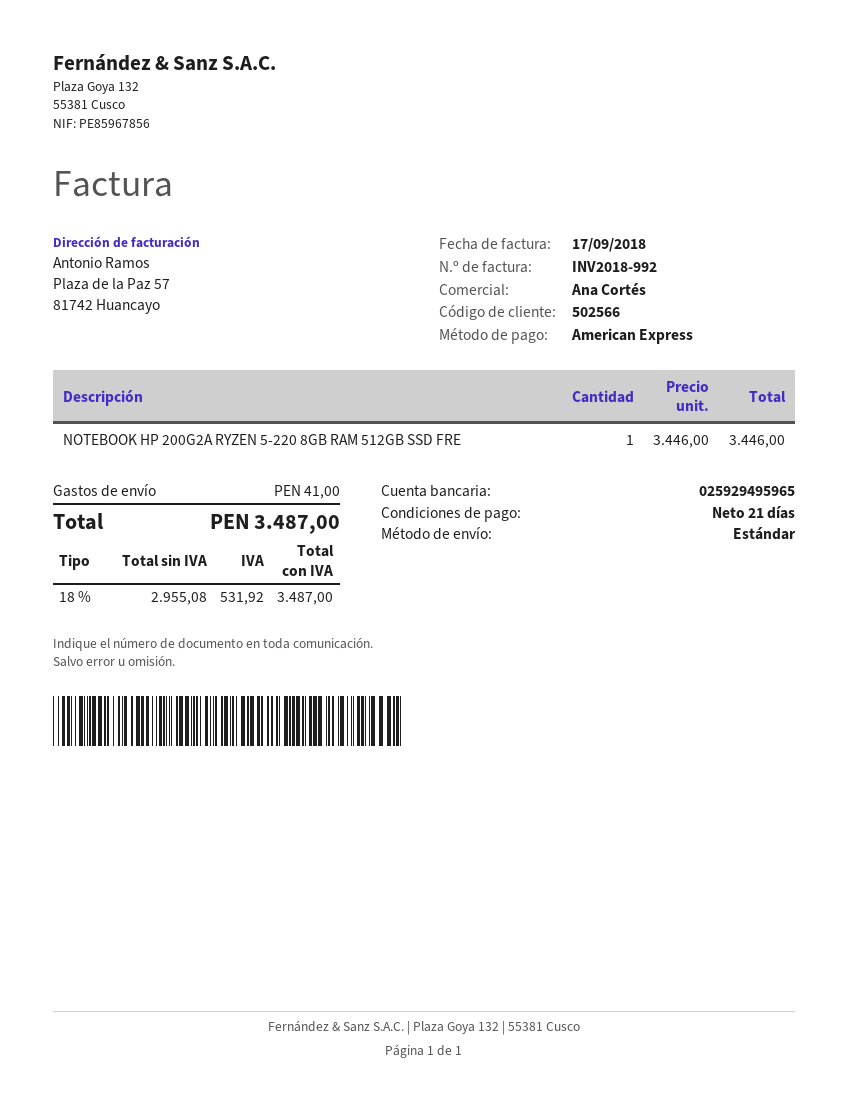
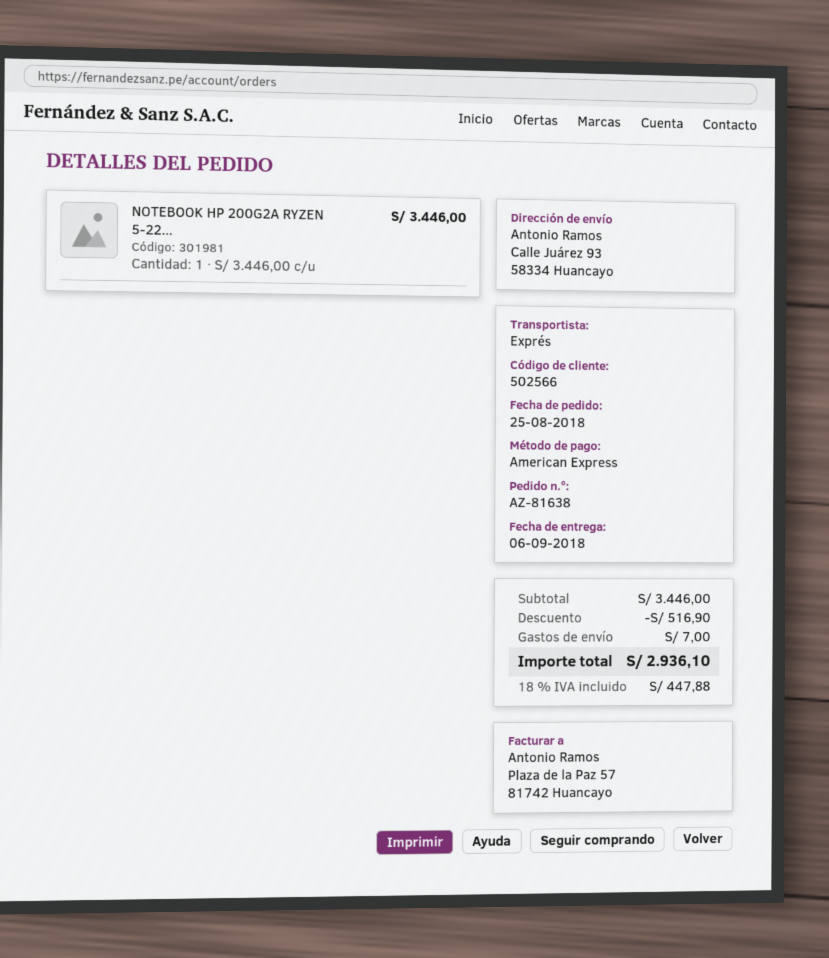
shipping method: standard -> express
discount: none -> 516.90
shipping: 41.00 -> 7.00
tax: 18% = 531.92 -> 18% = 447.88
total: 3487.00 -> 2936.10

